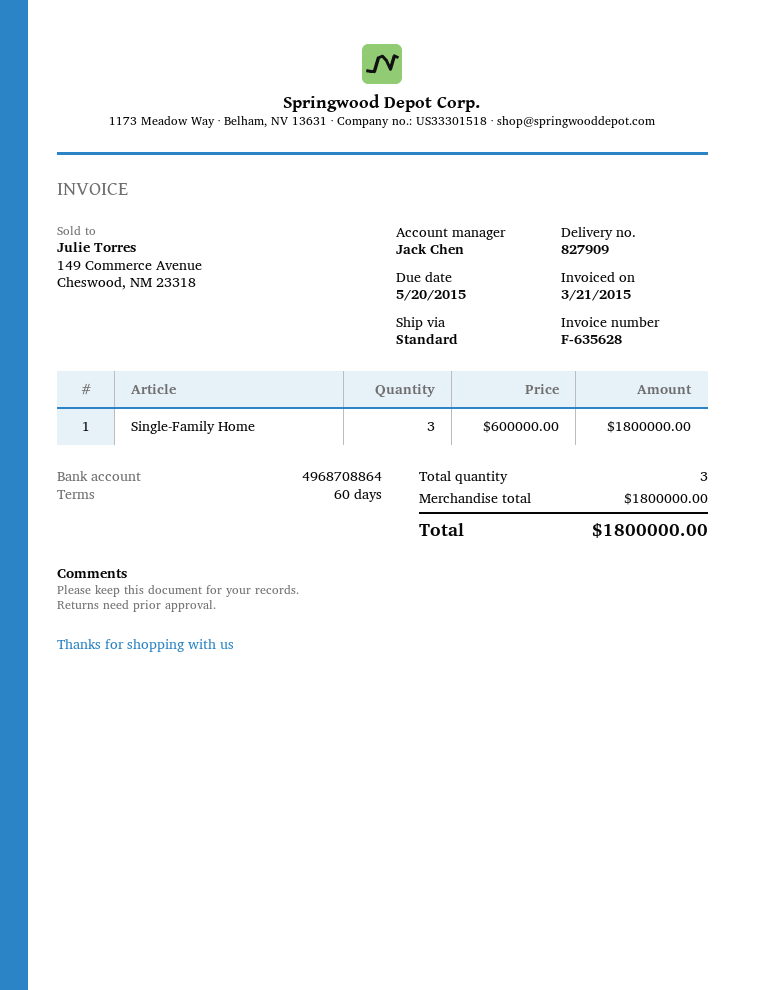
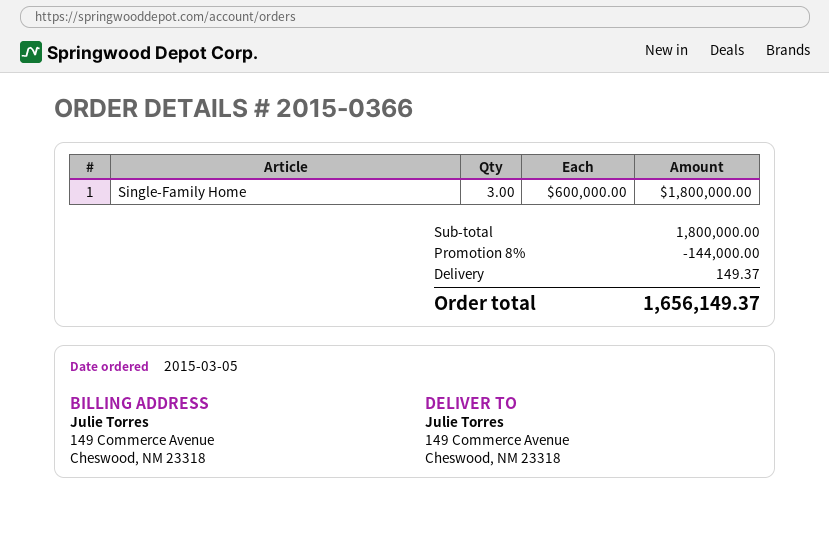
discount: none -> 8% = 144000.00
shipping: none -> 149.37
total: 1800000.00 -> 1656149.37

